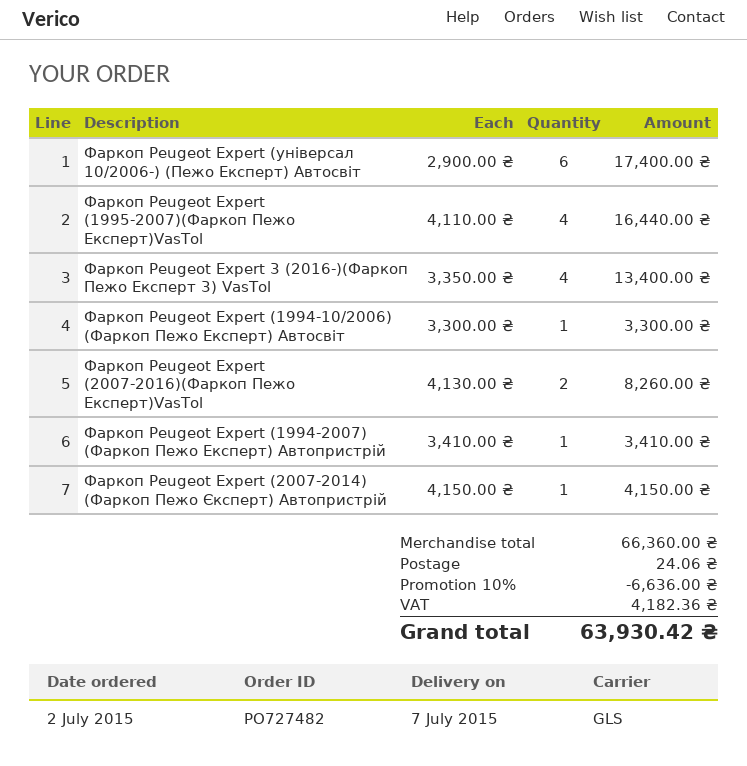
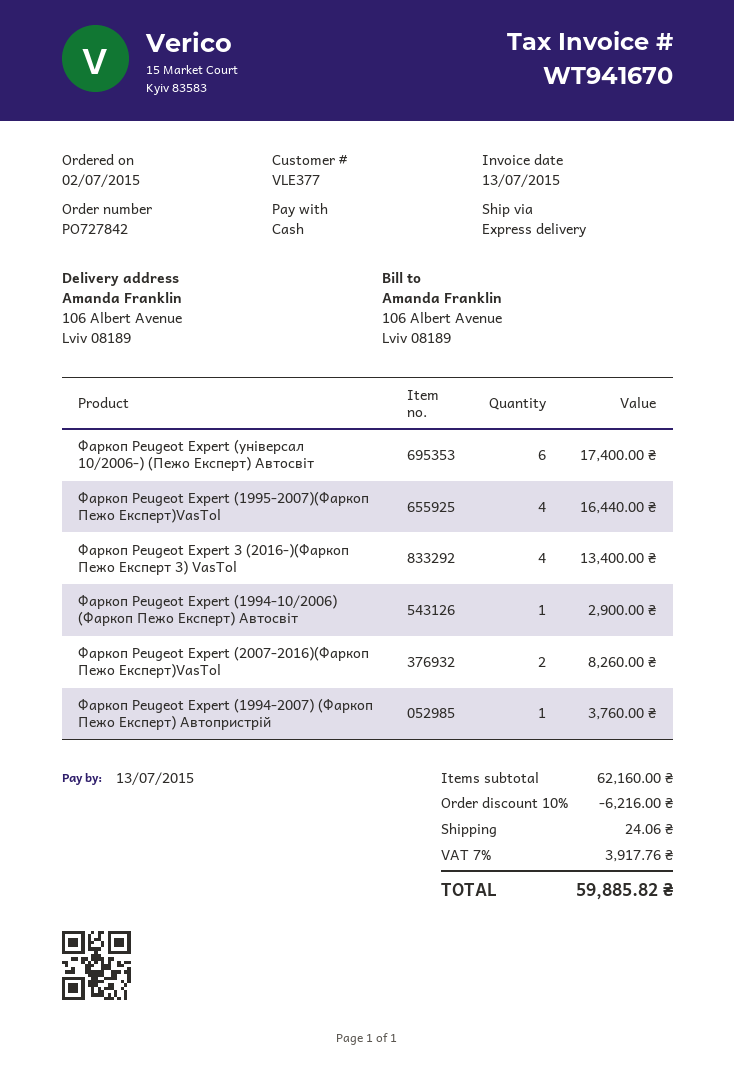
order number: PO727482 -> PO727842
shipping method: GLS -> express
Фаркоп Peugeot Expert (1994-10/2006) (Фаркоп Пежо Експерт) Автосвіт: 1 for 3300.00 -> 1 for 2900.00
Фаркоп Peugeot Expert (1994-2007) (Фаркоп Пежо Експерт) Автопристрій: 1 for 3410.00 -> 1 for 3760.00
Фаркоп Peugeot Expert (2007-2014) (Фаркоп Пежо Єксперт) Автопристрій: 1 for 4150.00 -> none
subtotal: 66360.00 -> 62160.00
discount: 10% = 6636.00 -> 10% = 6216.00
tax: 4182.36 -> 3917.76
total: 63930.42 -> 59885.82

